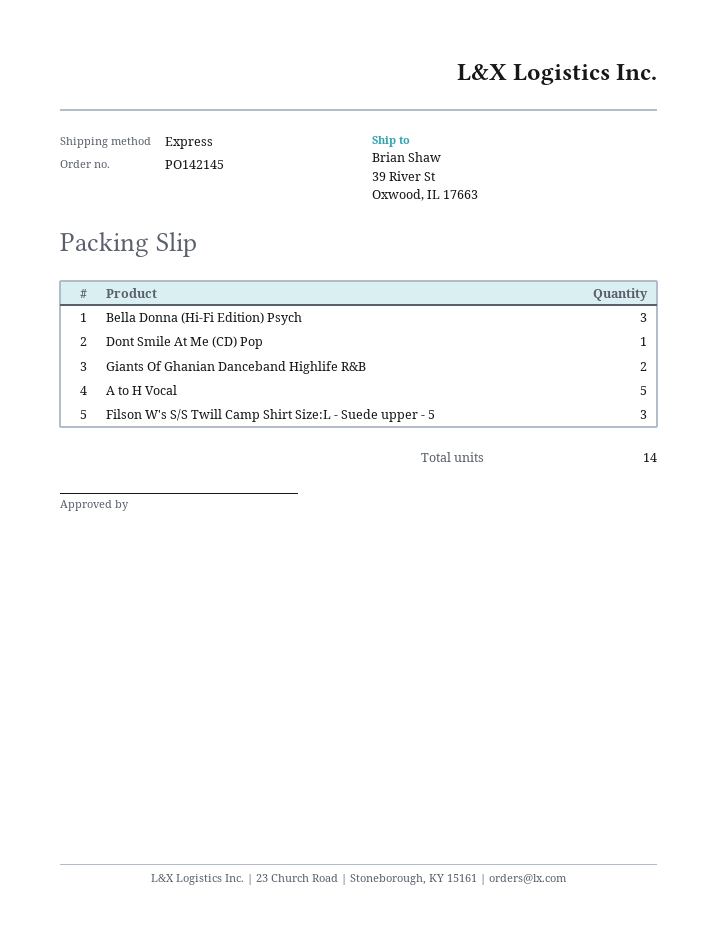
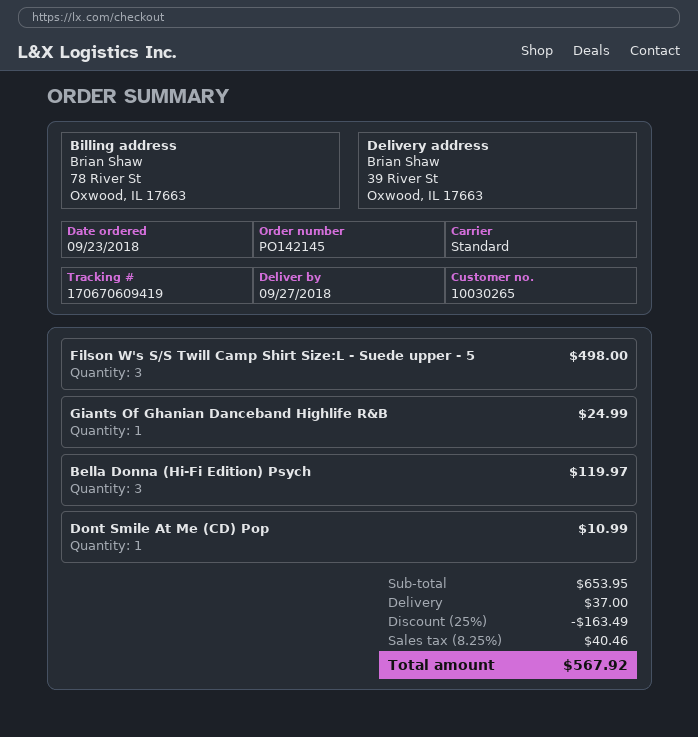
shipping method: express -> standard
Giants Of Ghanian Danceband Highlife R&B: 2 -> 1
A to H Vocal: 5 -> none

